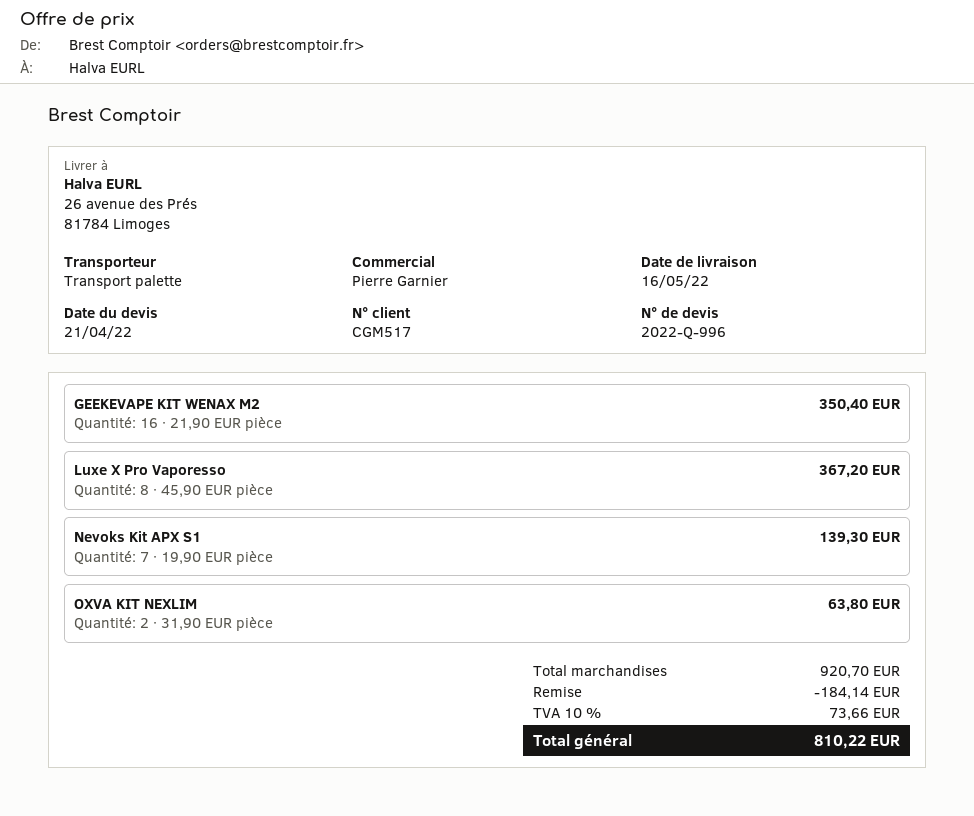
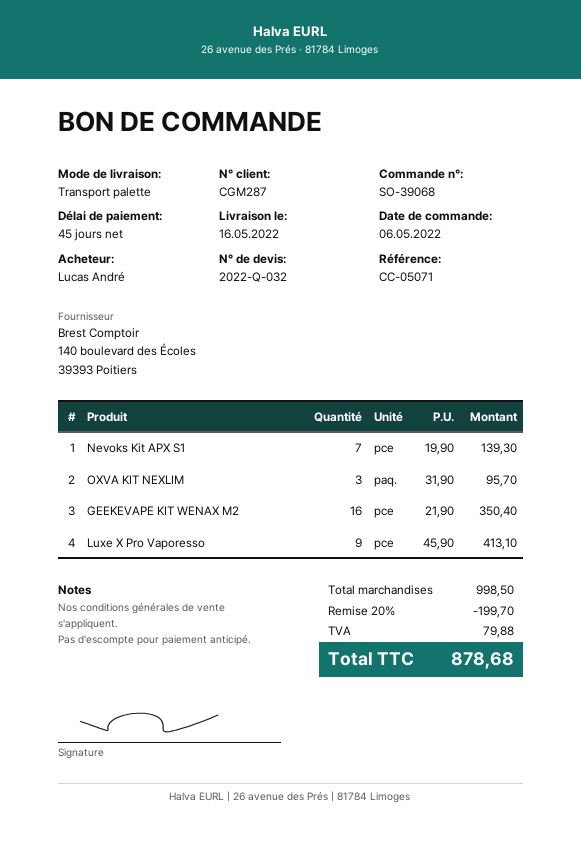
quote number: 2022-Q-996 -> 2022-Q-032
customer number: CGM517 -> CGM287
Luxe X Pro Vaporesso: 8 x 45.90 = 367.20 -> 9 x 45.90 = 413.10
OXVA KIT NEXLIM: 2 x 31.90 = 63.80 -> 3 x 31.90 = 95.70
subtotal: 920.70 -> 998.50
discount: 184.14 -> 199.70
tax: 73.66 -> 79.88
total: 810.22 -> 878.68

